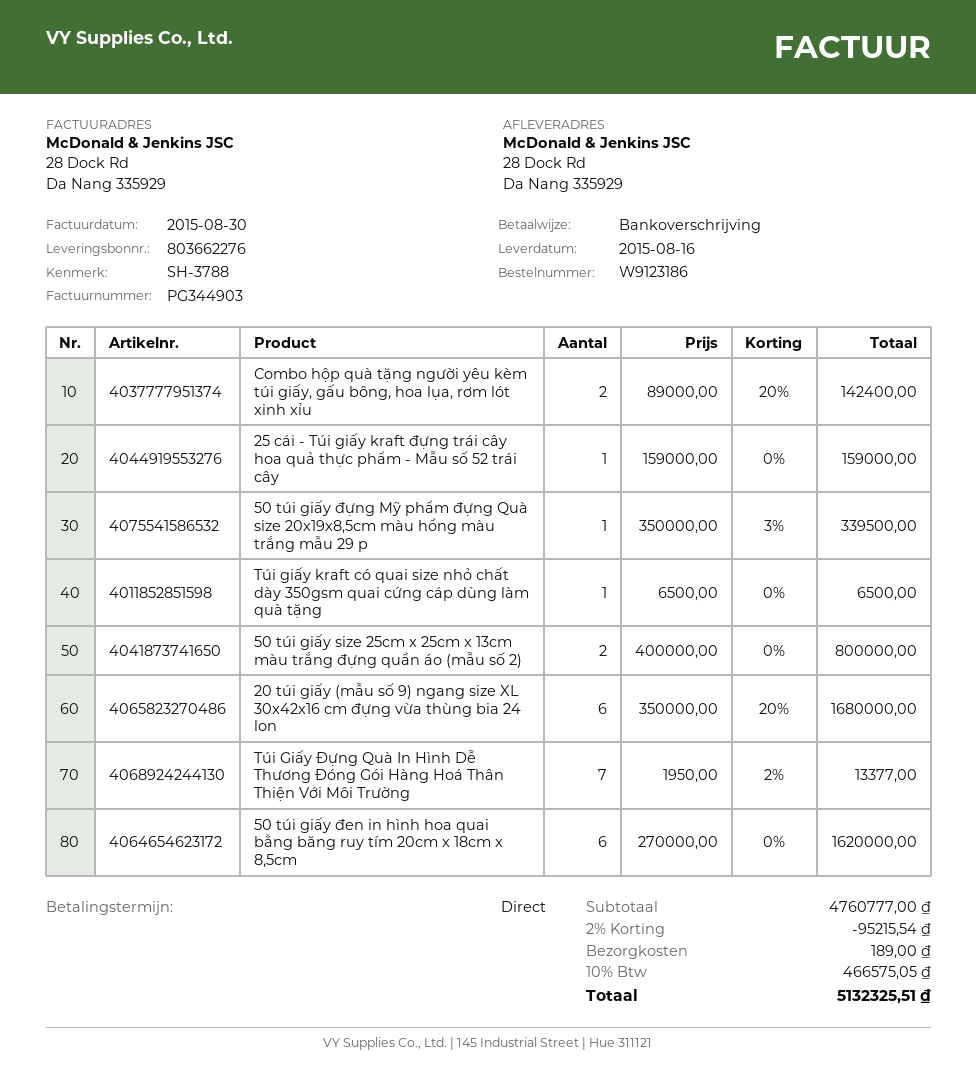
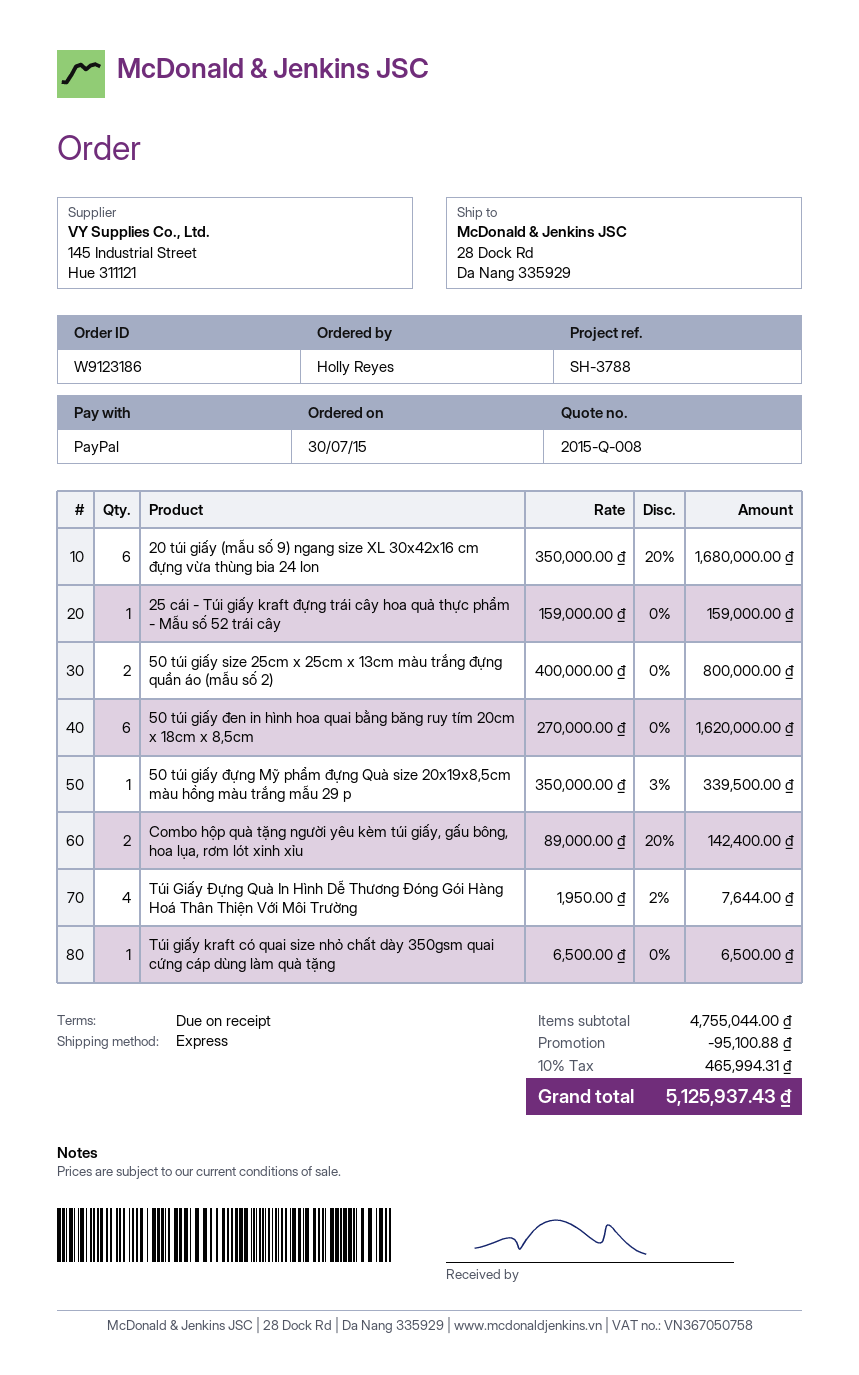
payment method: bank transfer -> PayPal
Túi Giấy Đựng Quà In Hình Dễ Thương Đóng Gói Hàng Hoá Thân Thiện Với Môi Trường: 7 x 1950.00 - 2% = 13377.00 -> 4 x 1950.00 - 2% = 7644.00
subtotal: 4760777.00 -> 4755044.00
discount: 95215.54 -> 95100.88
shipping: 189.00 -> none
tax: 10% = 466575.05 -> 10% = 465994.31
total: 5132325.51 -> 5125937.43

